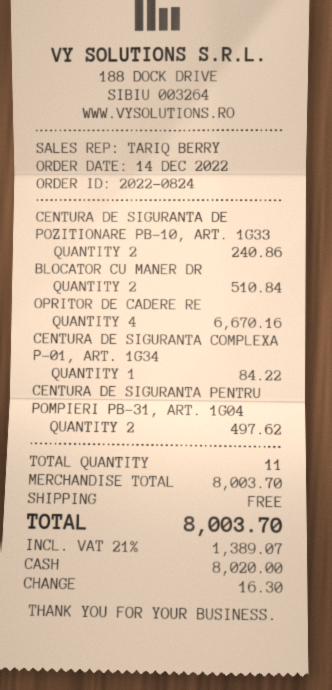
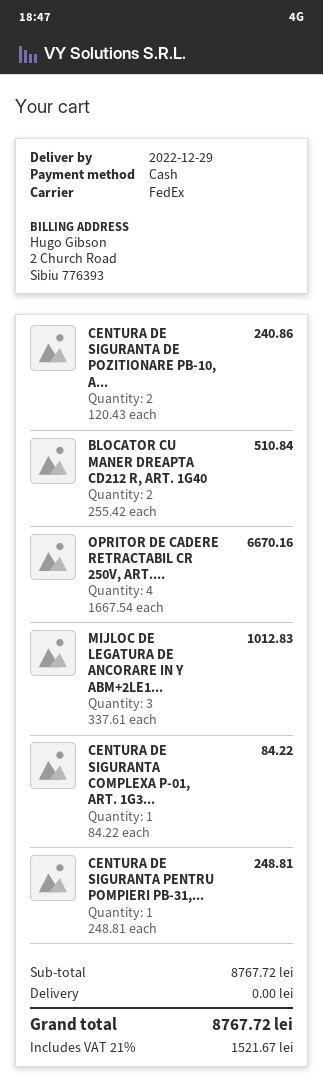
CENTURA DE SIGURANTA PENTRU POMPIERI PB-31, ART. 1G04: 2 for 497.62 -> 1 for 248.81
MIJLOC DE LEGATURA DE ANCORARE IN Y ABM+2LE1...: none -> 3 for 1012.83
subtotal: 8003.70 -> 8767.72
tax: 21% = 1389.07 -> 21% = 1521.67
total: 8003.70 -> 8767.72

